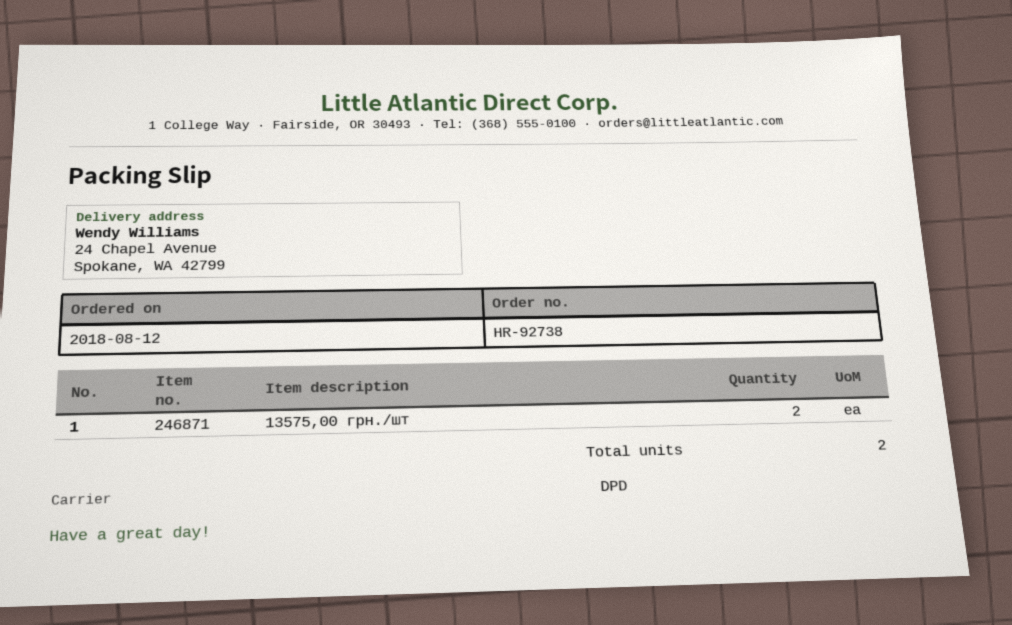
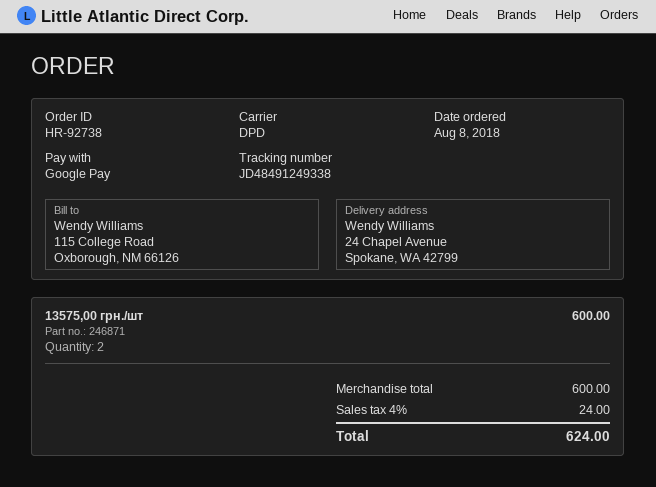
order date: 2018-08-12 -> 2018-08-08

